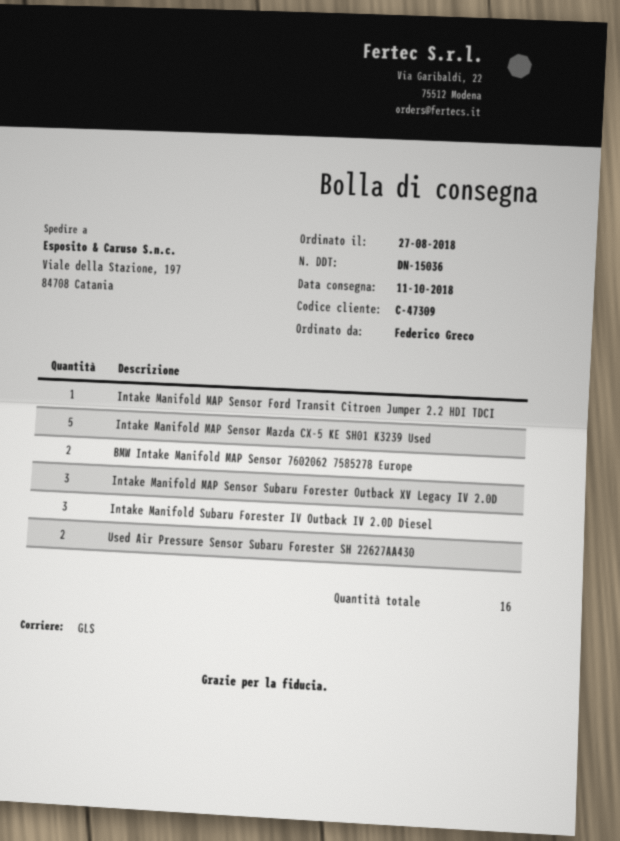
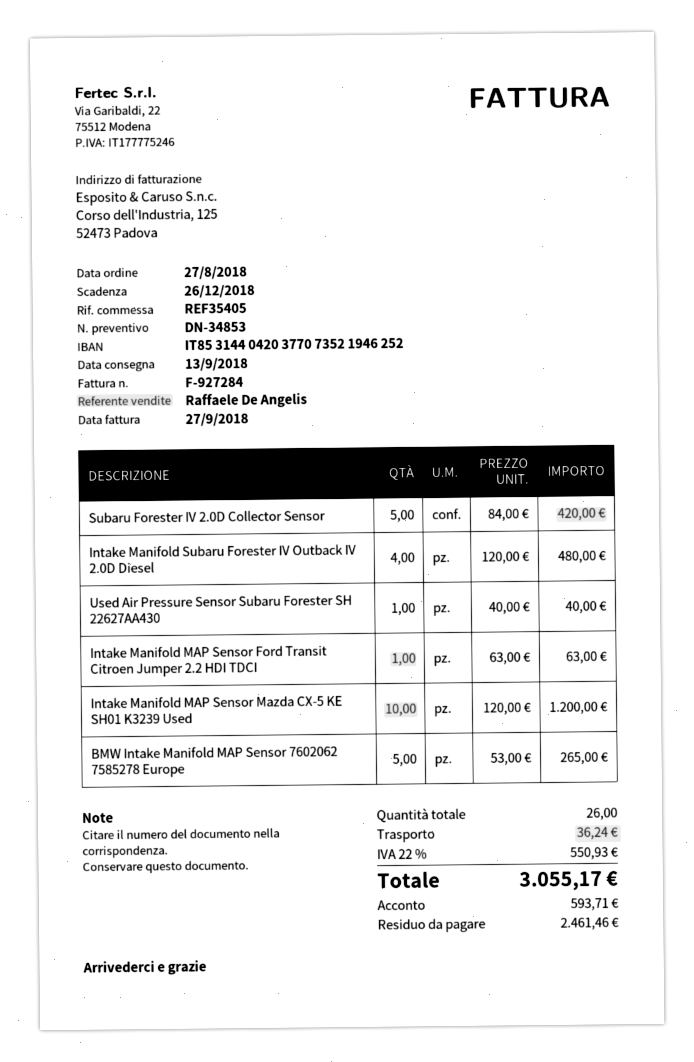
delivery date: 2018-10-11 -> 2018-09-13
Intake Manifold MAP Sensor Mazda CX-5 KE SH01 K3239 Used: 5 -> 10
BMW Intake Manifold MAP Sensor 7602062 7585278 Europe: 2 -> 5
Intake Manifold MAP Sensor Subaru Forester Outback XV Legacy IV 2.0D: 3 -> none
Intake Manifold Subaru Forester IV Outback IV 2.0D Diesel: 3 -> 4
Used Air Pressure Sensor Subaru Forester SH 22627AA430: 2 -> 1
Subaru Forester IV 2.0D Collector Sensor: none -> 5
total quantity: 16 -> 26

